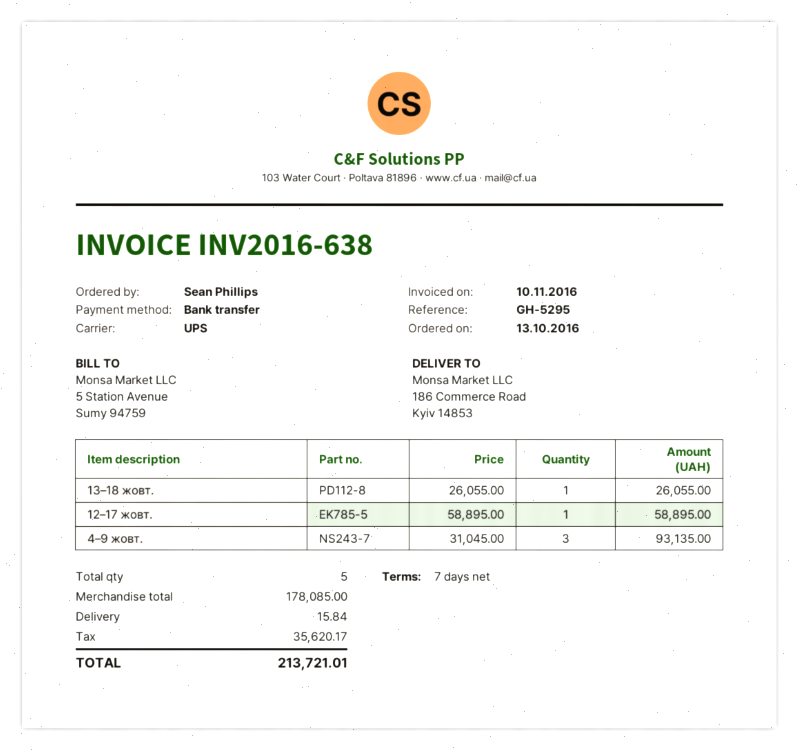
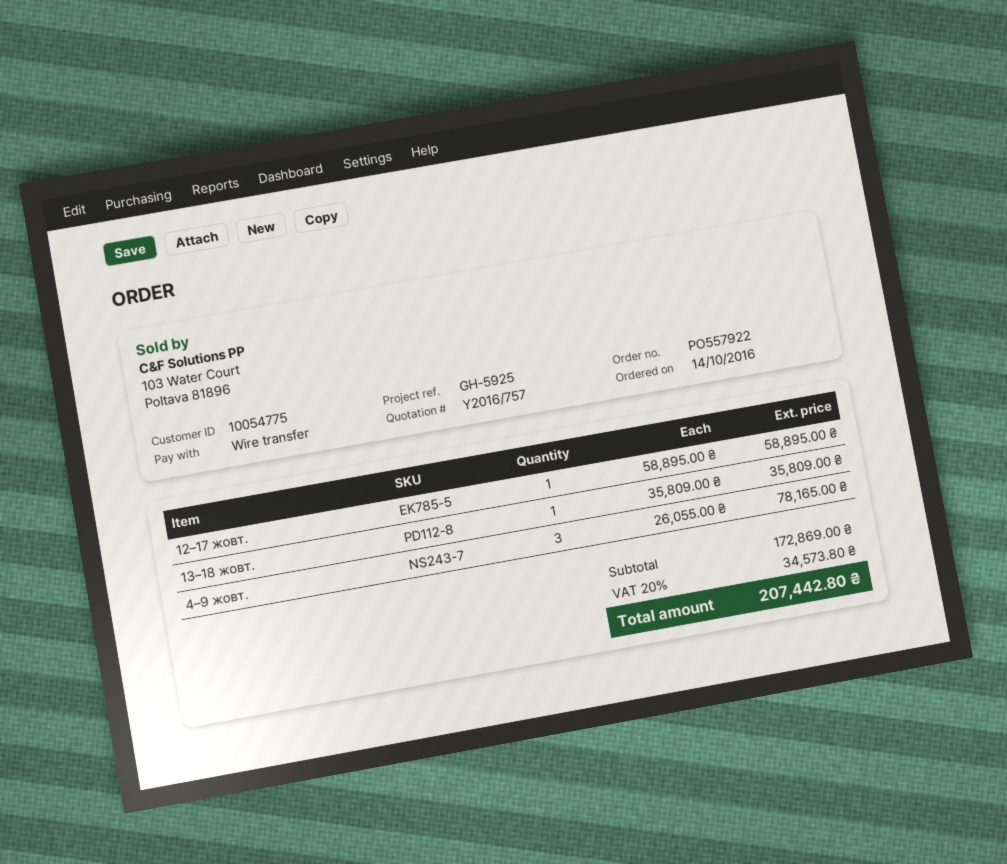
order date: 2016-10-13 -> 2016-10-14
reference: GH-5295 -> GH-5925
13–18 жовт.: 1 x 26055.00 = 26055.00 -> 1 x 35809.00 = 35809.00
4–9 жовт.: 3 x 31045.00 = 93135.00 -> 3 x 26055.00 = 78165.00
subtotal: 178085.00 -> 172869.00
shipping: 15.84 -> none
tax: 35620.17 -> 34573.80
total: 213721.01 -> 207442.80

